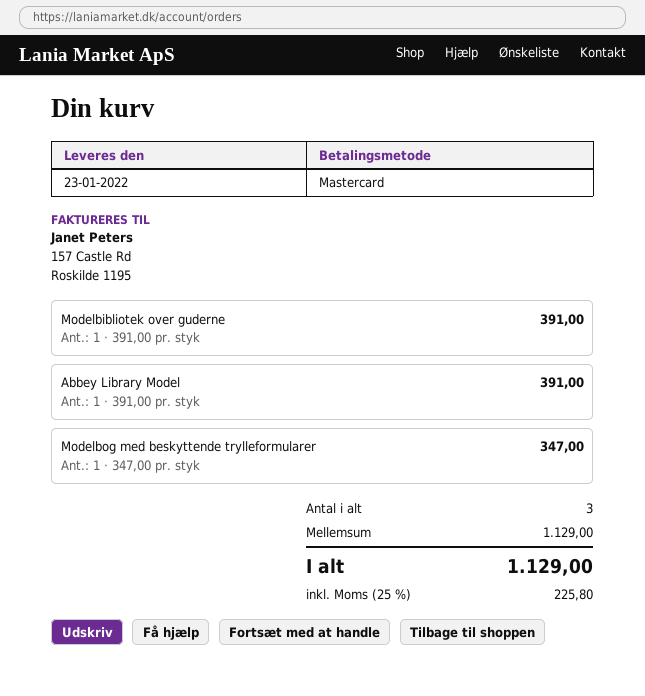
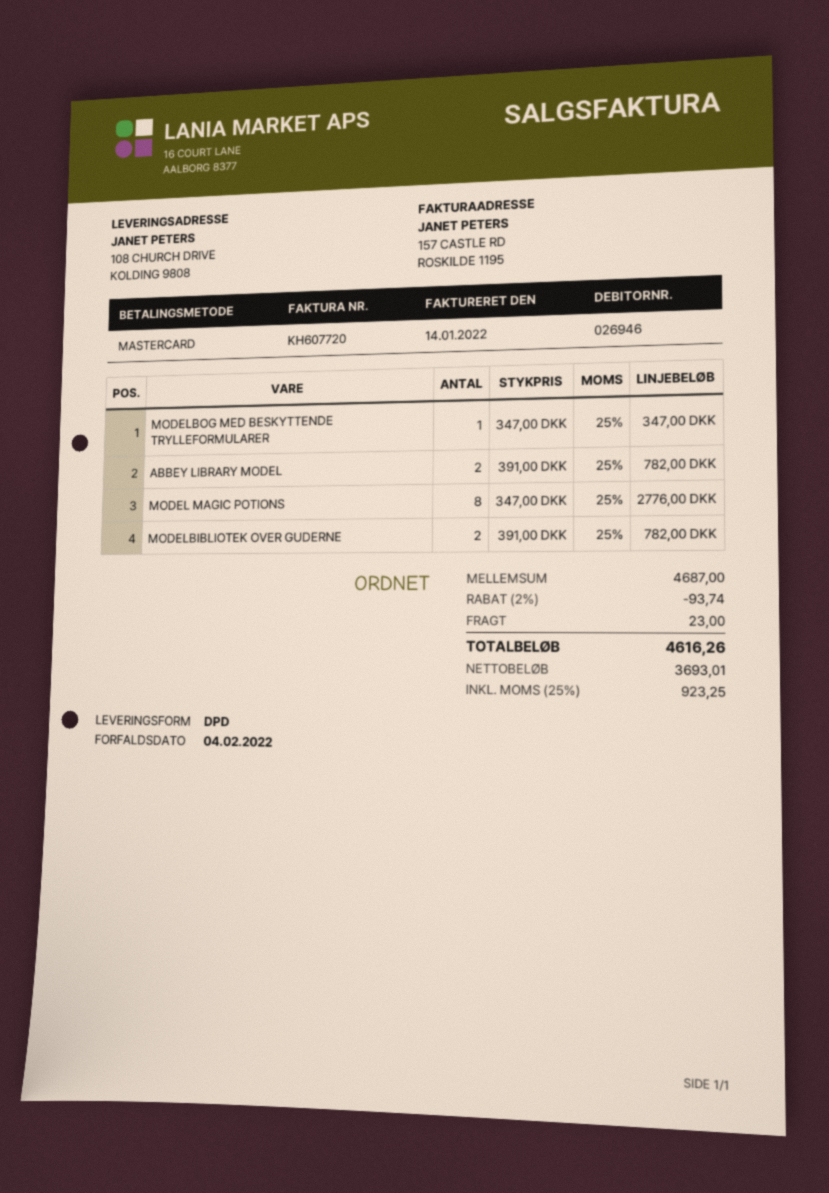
Modelbibliotek over guderne: 1 x 391.00 = 391.00 -> 2 x 391.00 = 782.00
Abbey Library Model: 1 x 391.00 = 391.00 -> 2 x 391.00 = 782.00
MODEL MAGIC POTIONS: none -> 8 x 347.00 = 2776.00
subtotal: 1129.00 -> 4687.00
discount: none -> 2% = 93.74
shipping: none -> 23.00
tax: 25% = 225.80 -> 25% = 923.25
total: 1129.00 -> 4616.26

